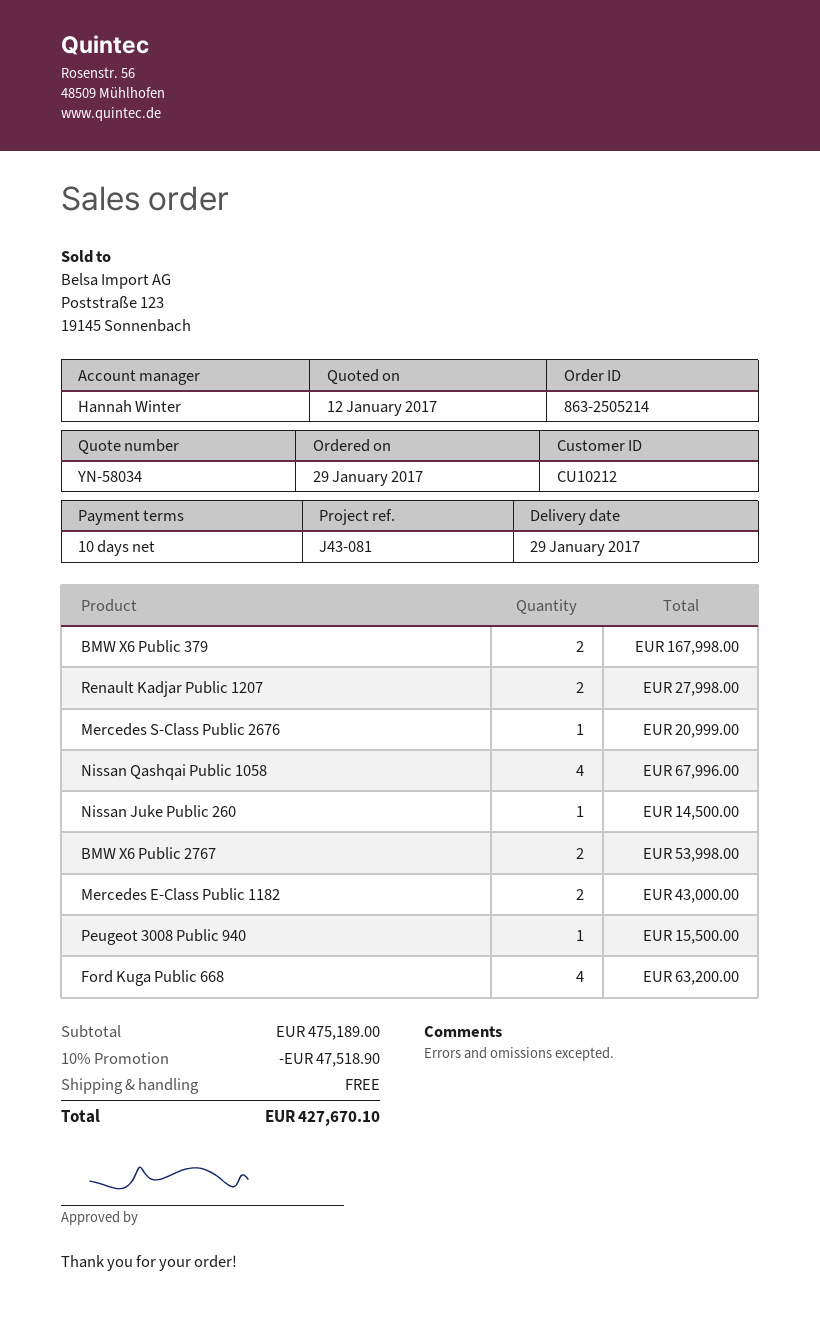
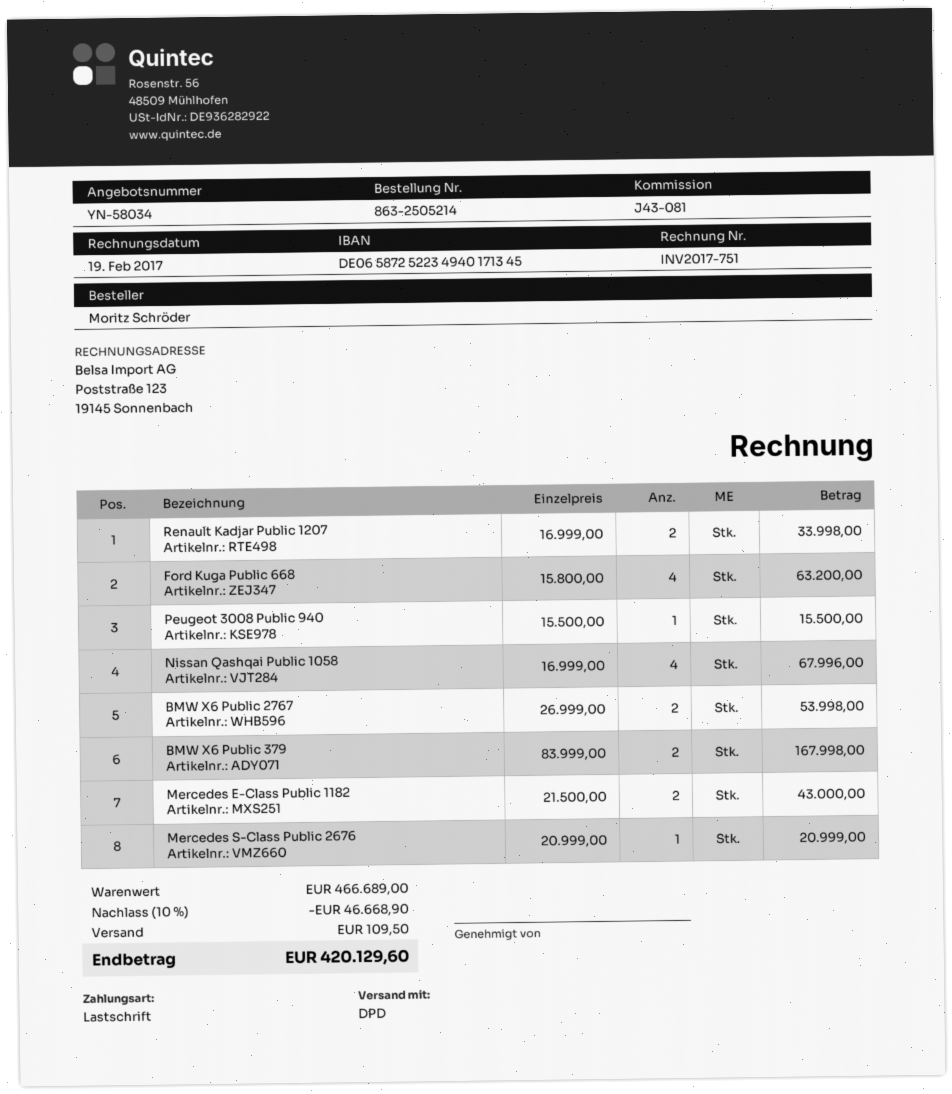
Renault Kadjar Public 1207: 2 for 27998.00 -> 2 for 33998.00
Nissan Juke Public 260: 1 for 14500.00 -> none
subtotal: 475189.00 -> 466689.00
discount: 10% = 47518.90 -> 10% = 46668.90
shipping: 0.00 -> 109.50
total: 427670.10 -> 420129.60

